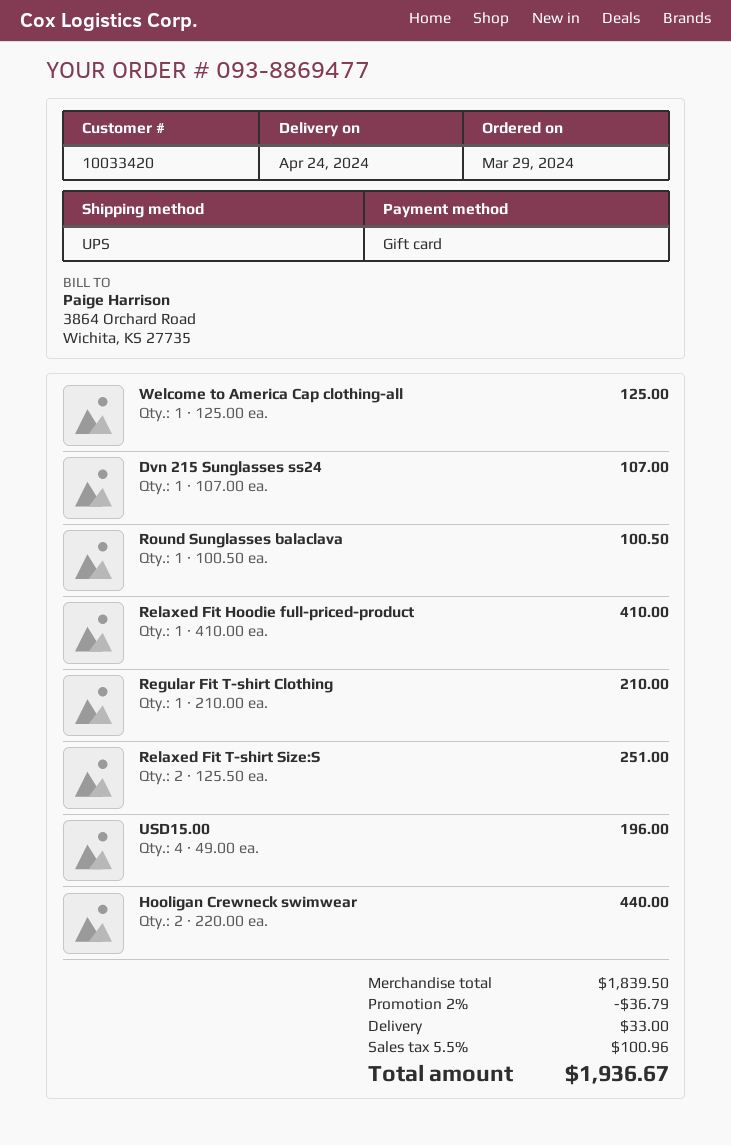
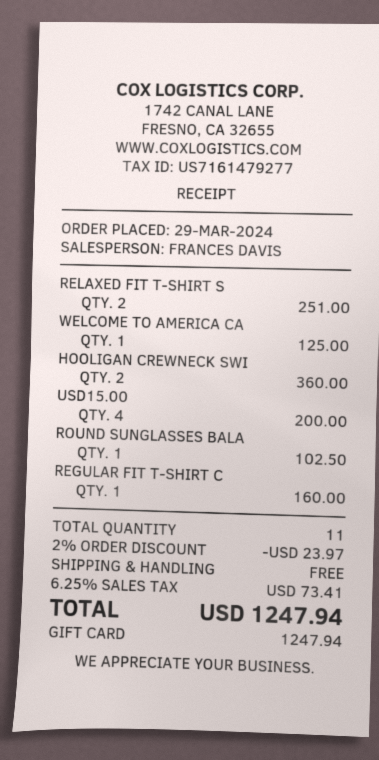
Dvn 215 Sunglasses ss24: 1 for 107.00 -> none
Round Sunglasses balaclava: 1 for 100.50 -> 1 for 102.50
Relaxed Fit Hoodie full-priced-product: 1 for 410.00 -> none
Regular Fit T-shirt Clothing: 1 for 210.00 -> 1 for 160.00
USD15.00: 4 for 196.00 -> 4 for 200.00
Hooligan Crewneck swimwear: 2 for 440.00 -> 2 for 360.00
discount: 2% = 36.79 -> 2% = 23.97
shipping: 33.00 -> 0.00
tax: 5.5% = 100.96 -> 6.25% = 73.41
total: 1936.67 -> 1247.94

